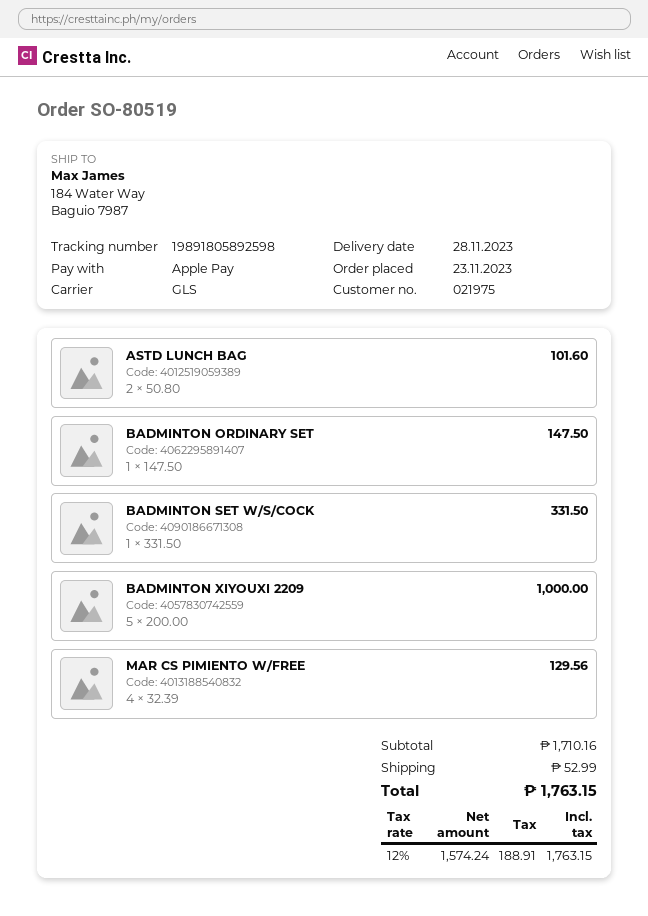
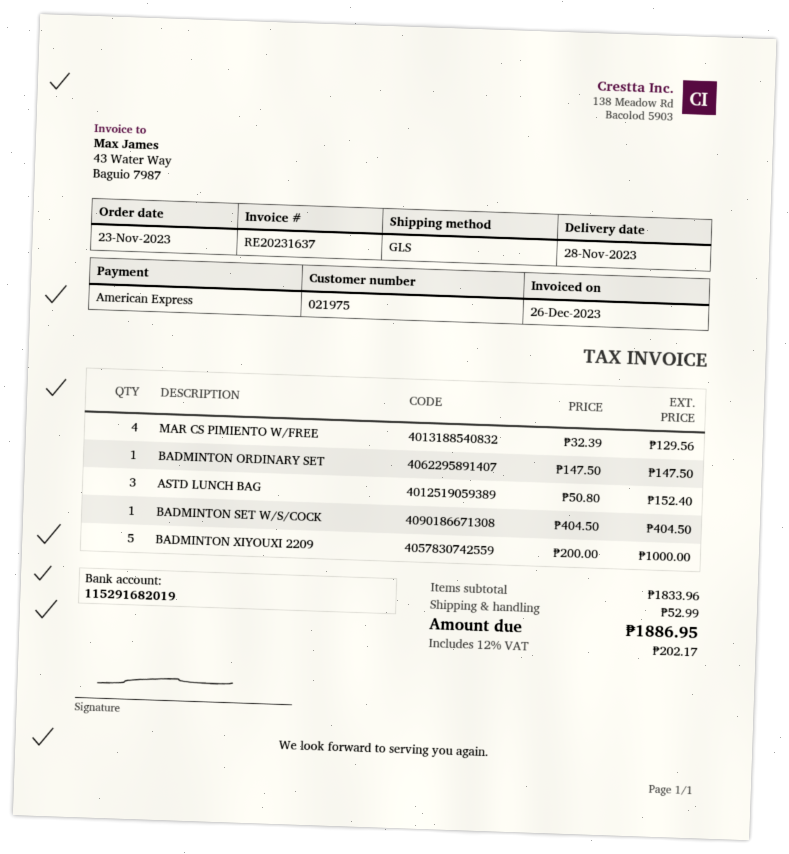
payment method: Apple Pay -> American Express
ASTD LUNCH BAG: 2 x 50.80 = 101.60 -> 3 x 50.80 = 152.40
BADMINTON SET W/S/COCK: 1 x 331.50 = 331.50 -> 1 x 404.50 = 404.50
subtotal: 1710.16 -> 1833.96
tax: 12% = 188.91 -> 12% = 202.17
total: 1763.15 -> 1886.95

